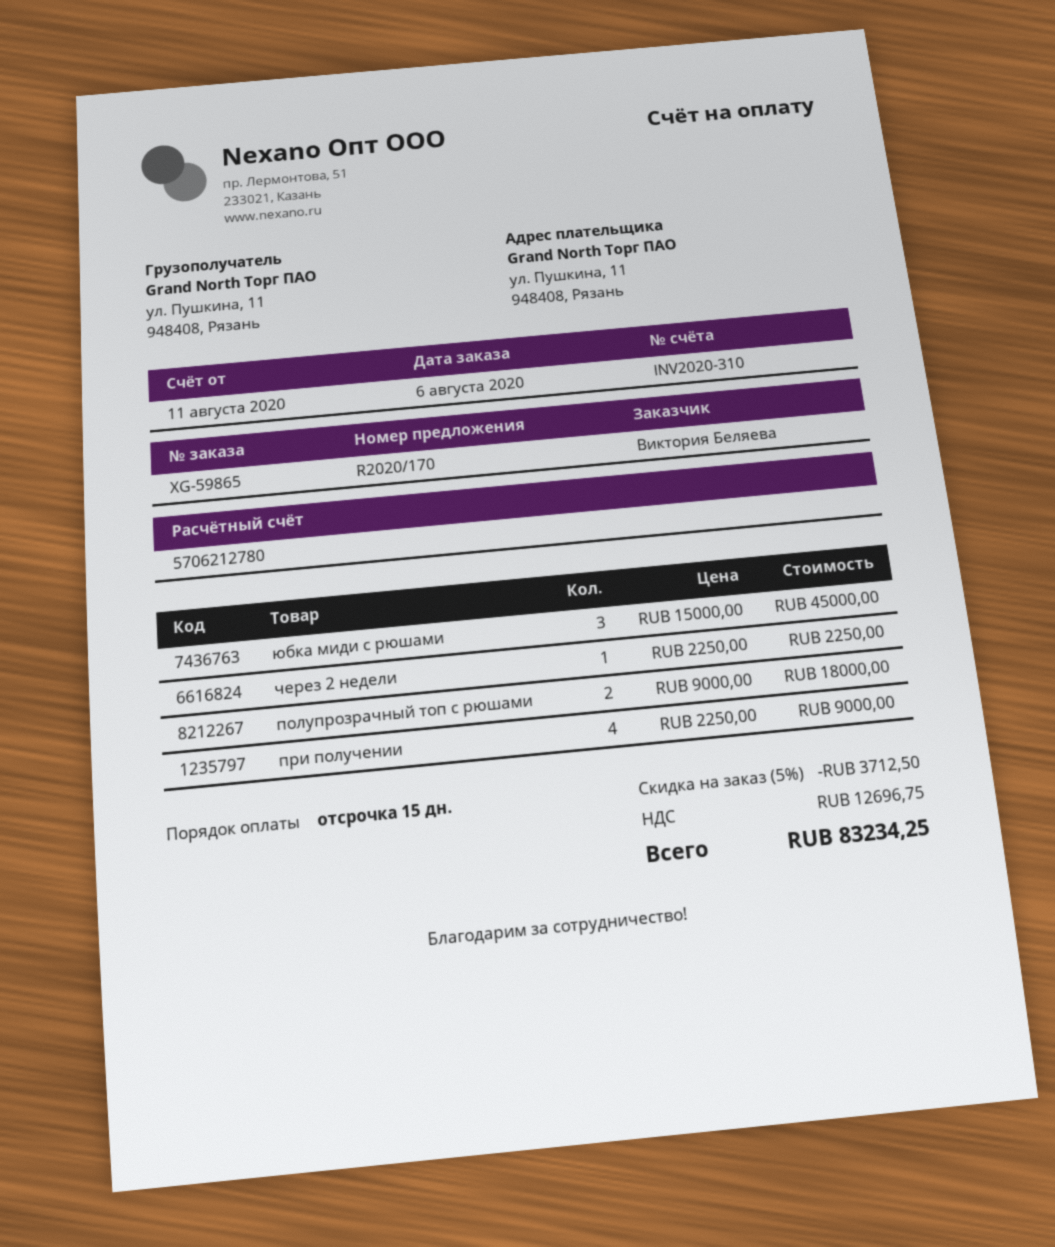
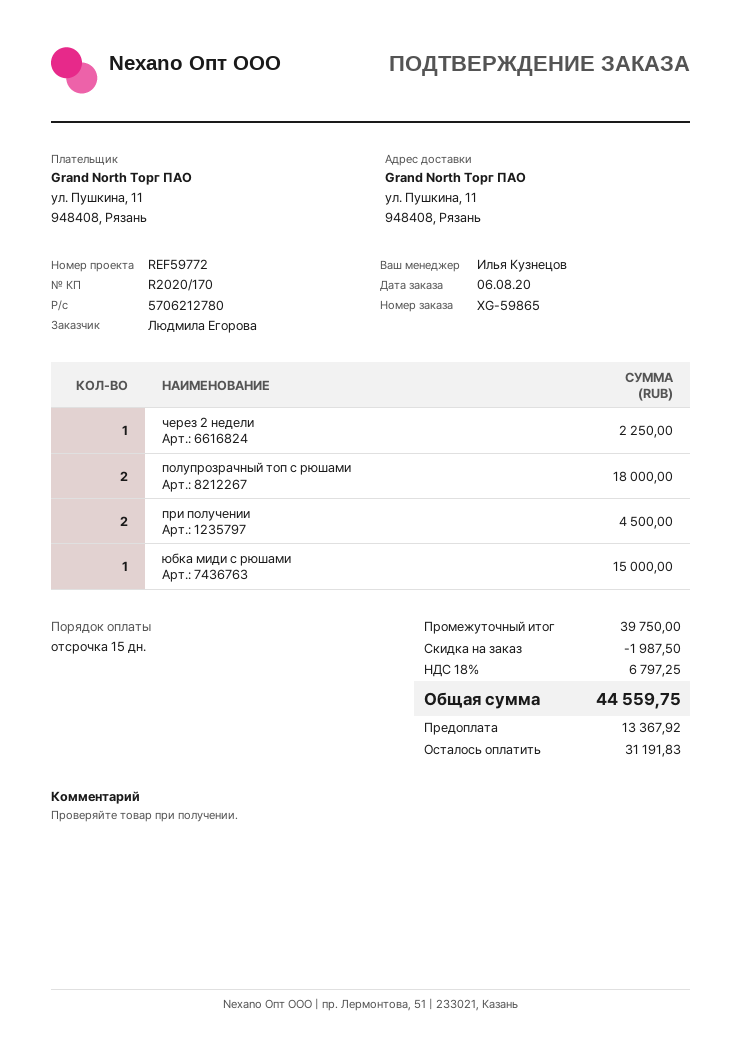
ordered by: Виктория Беляева -> Людмила Егорова
юбка миди с рюшами: 3 for 45000.00 -> 1 for 15000.00
при получении: 4 for 9000.00 -> 2 for 4500.00
discount: 3712.50 -> 1987.50
tax: 12696.75 -> 6797.25
total: 83234.25 -> 44559.75

